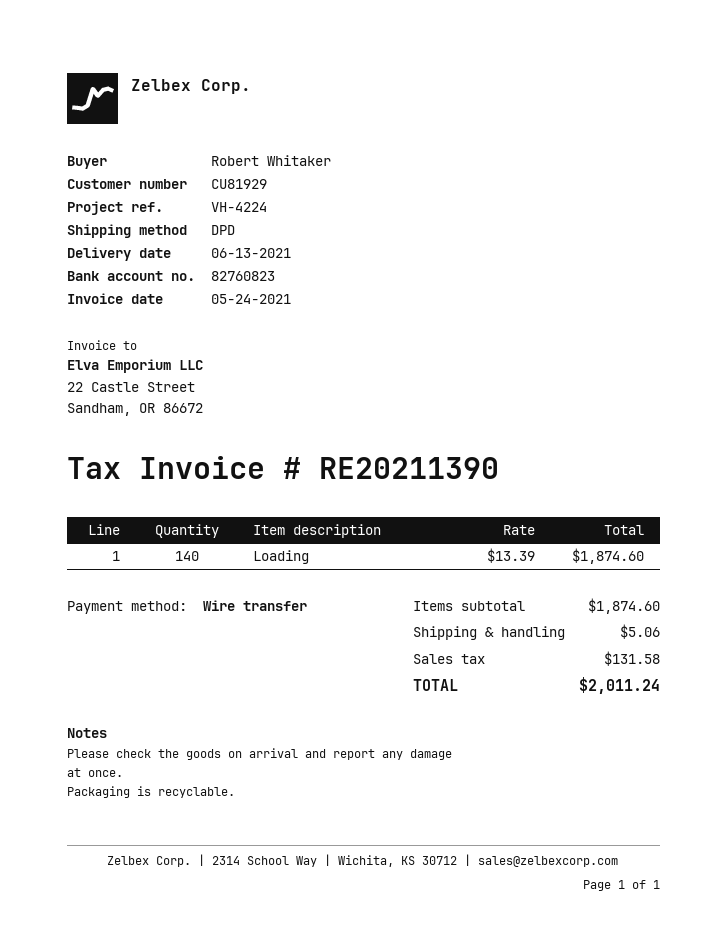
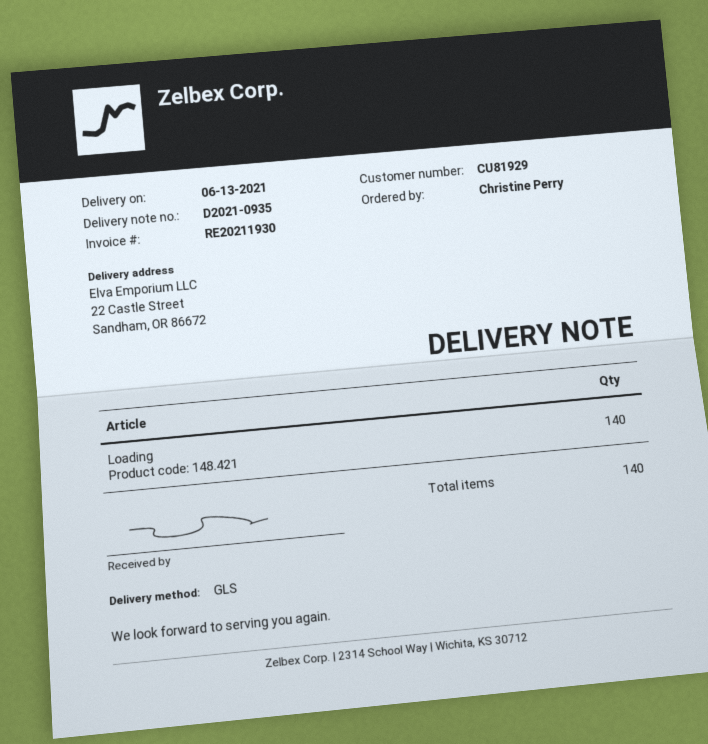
invoice number: RE20211390 -> RE20211930
ordered by: Robert Whitaker -> Christine Perry
shipping method: DPD -> GLS

